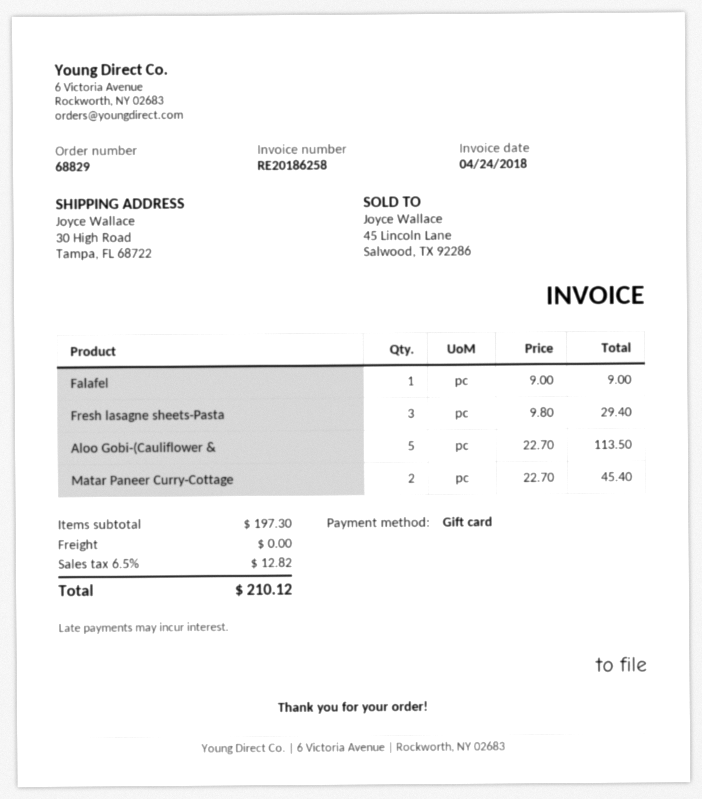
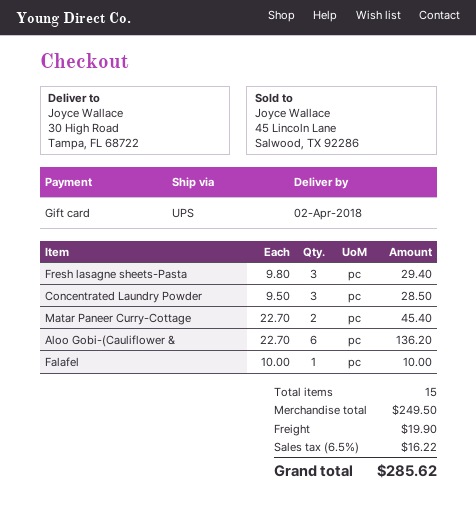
Falafel: 1 x 9.00 = 9.00 -> 1 x 10.00 = 10.00
Aloo Gobi-(Cauliflower &: 5 x 22.70 = 113.50 -> 6 x 22.70 = 136.20
Concentrated Laundry Powder: none -> 3 x 9.50 = 28.50
subtotal: 197.30 -> 249.50
shipping: 0.00 -> 19.90
tax: 6.5% = 12.82 -> 6.5% = 16.22
total: 210.12 -> 285.62

